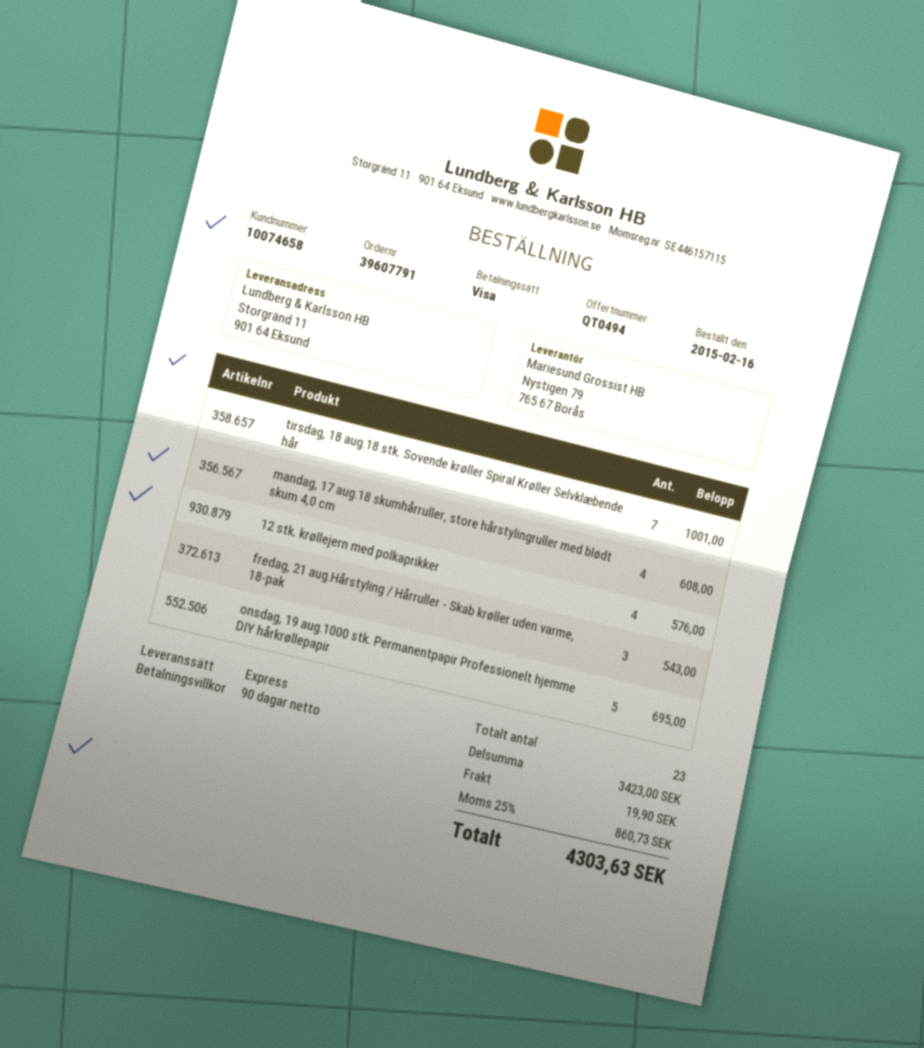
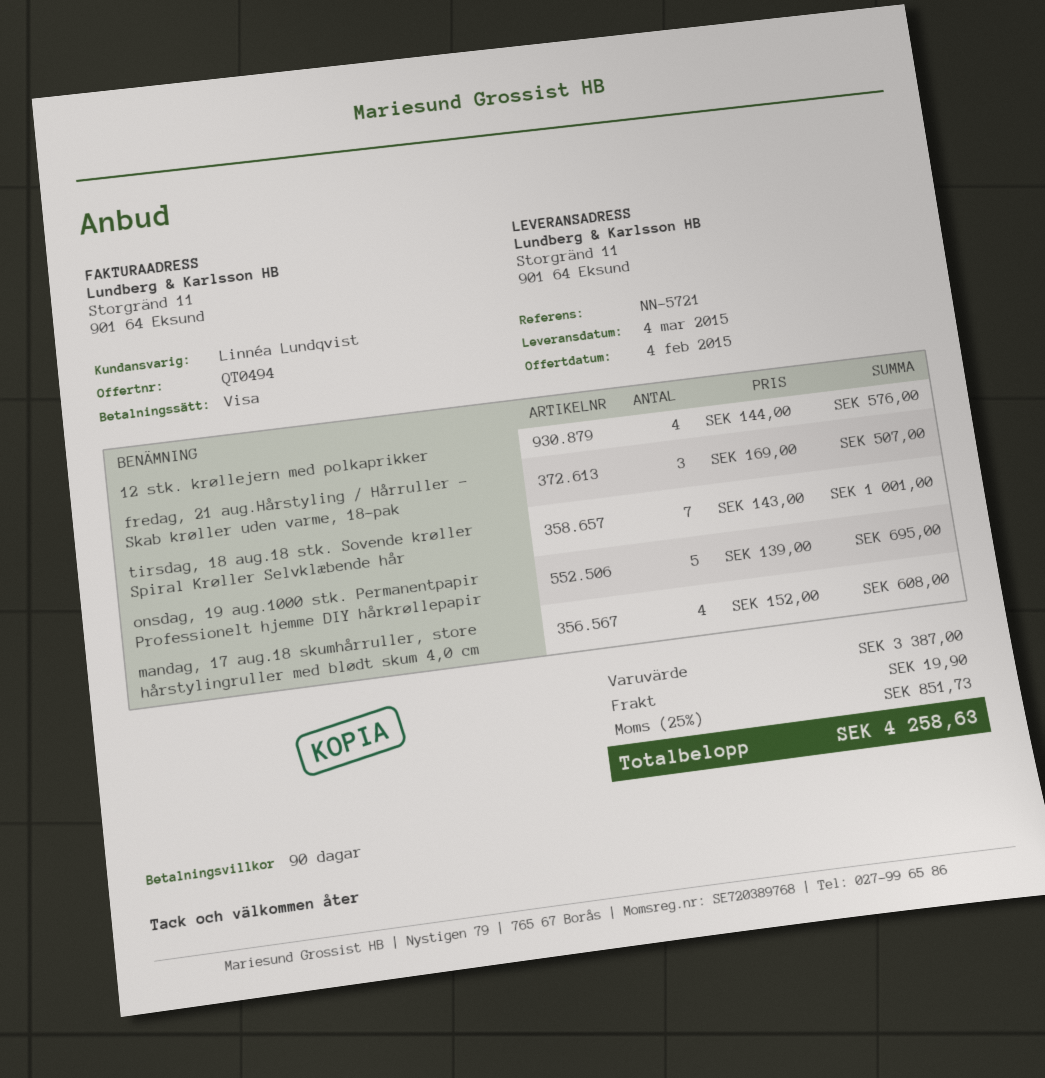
fredag, 21 aug.Hårstyling / Hårruller - Skab krøller uden varme, 18-pak: 3 for 543.00 -> 3 for 507.00
subtotal: 3423.00 -> 3387.00
tax: 25% = 860.73 -> 25% = 851.73
total: 4303.63 -> 4258.63

